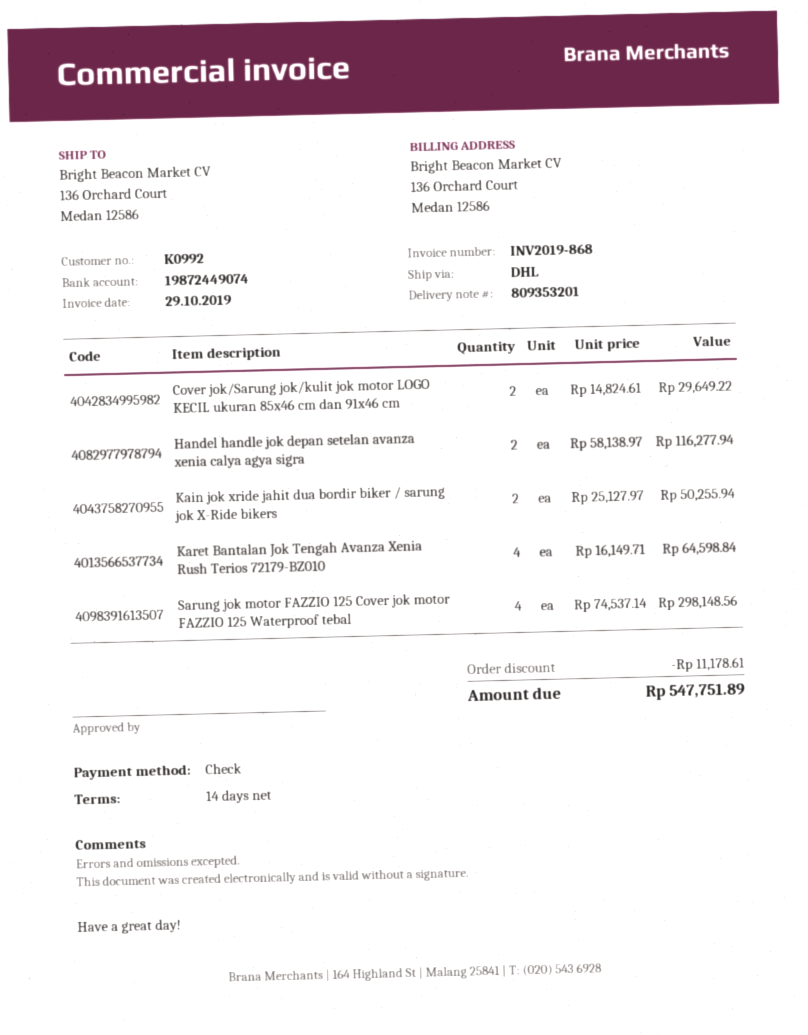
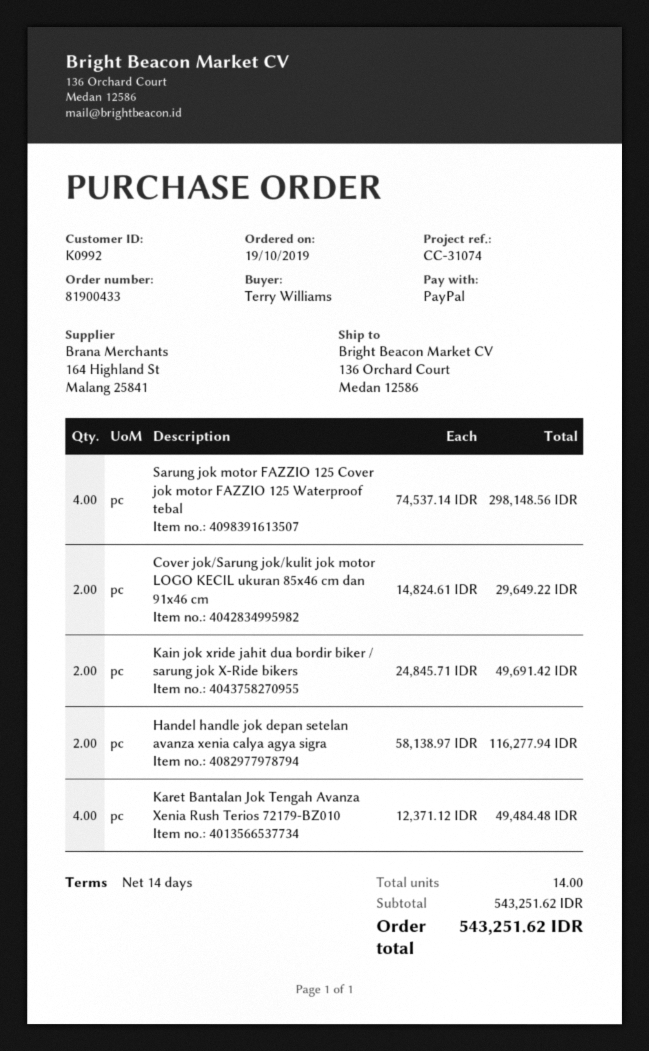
payment method: cheque -> PayPal
Kain jok xride jahit dua bordir biker / sarung jok X-Ride bikers: 2 x 25127.97 = 50255.94 -> 2 x 24845.71 = 49691.42
Karet Bantalan Jok Tengah Avanza Xenia Rush Terios 72179-BZ010: 4 x 16149.71 = 64598.84 -> 4 x 12371.12 = 49484.48
discount: 11178.61 -> none
total: 547751.89 -> 543251.62

